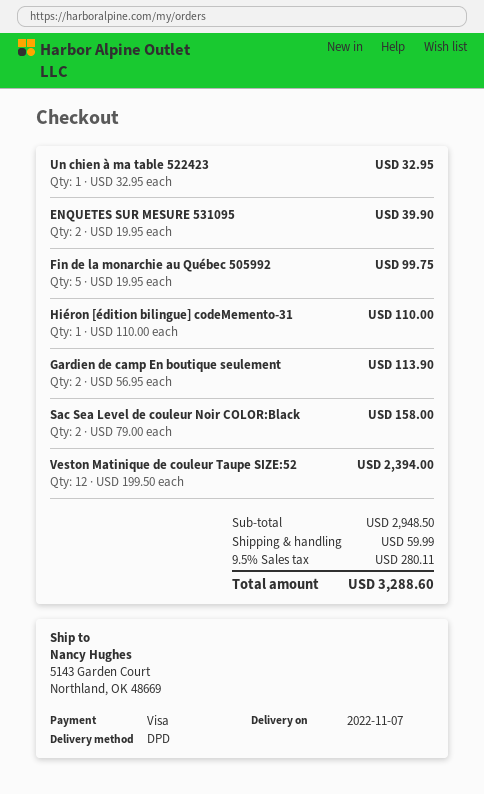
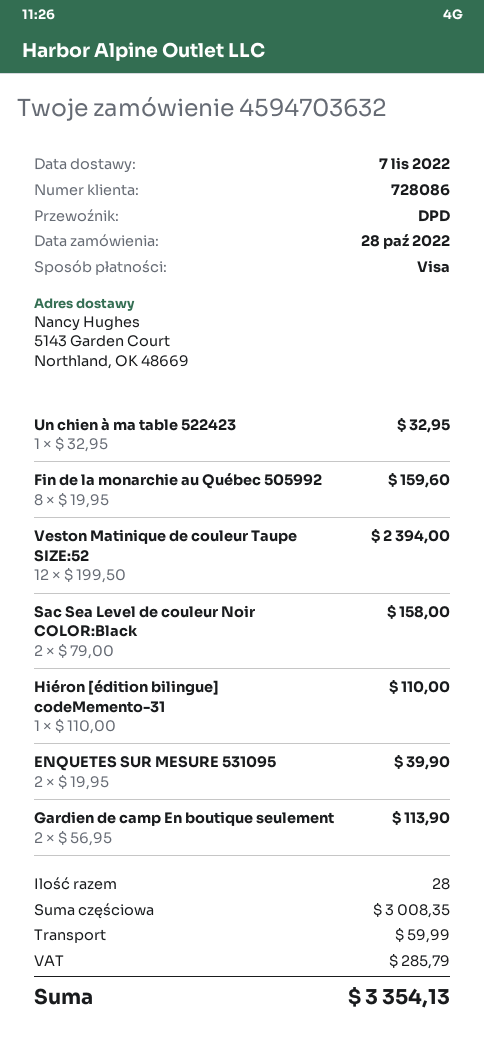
Fin de la monarchie au Québec 505992: 5 x 19.95 = 99.75 -> 8 x 19.95 = 159.60
subtotal: 2948.50 -> 3008.35
tax: 280.11 -> 285.79
total: 3288.60 -> 3354.13

